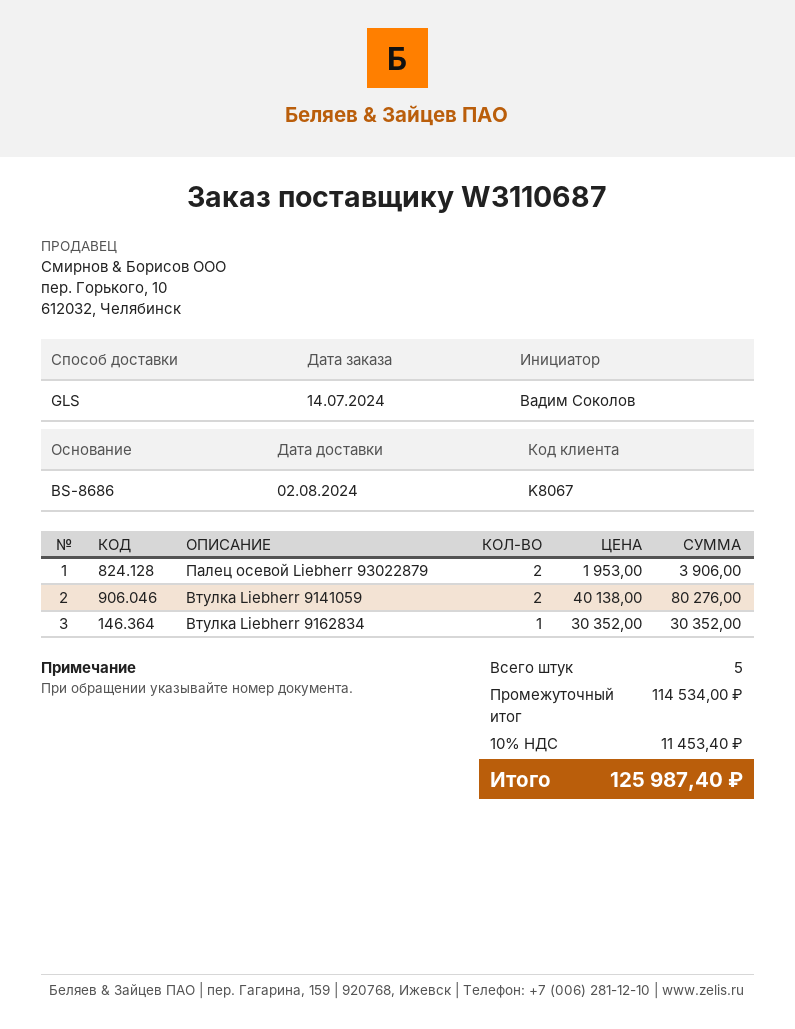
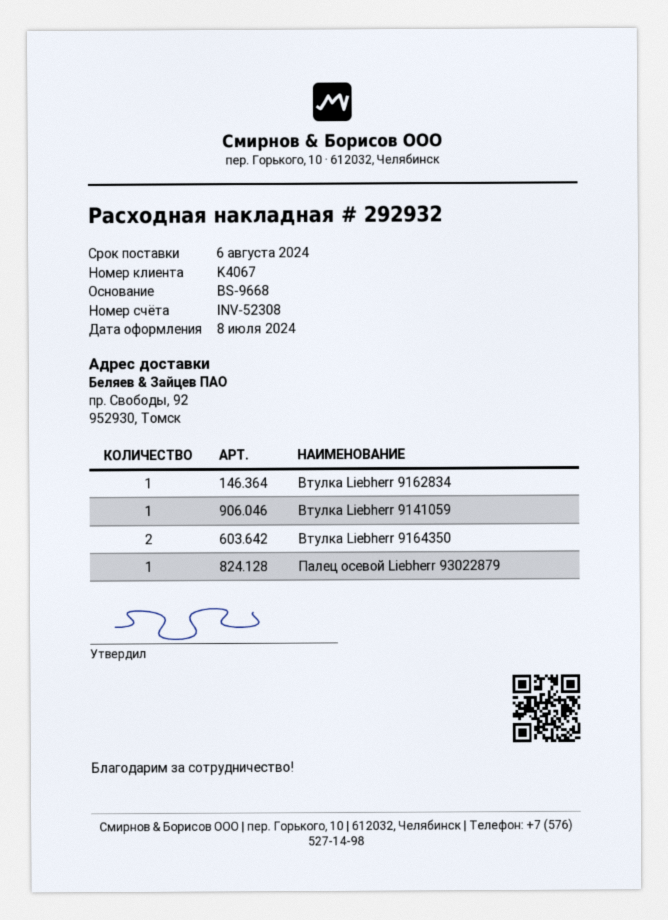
order date: 2024-07-14 -> 2024-07-08
delivery date: 2024-08-02 -> 2024-08-06
customer number: K8067 -> K4067
reference: BS-8686 -> BS-9668
Палец осевой Liebherr 93022879: 2 -> 1
Втулка Liebherr 9141059: 2 -> 1
Втулка Liebherr 9164350: none -> 2

